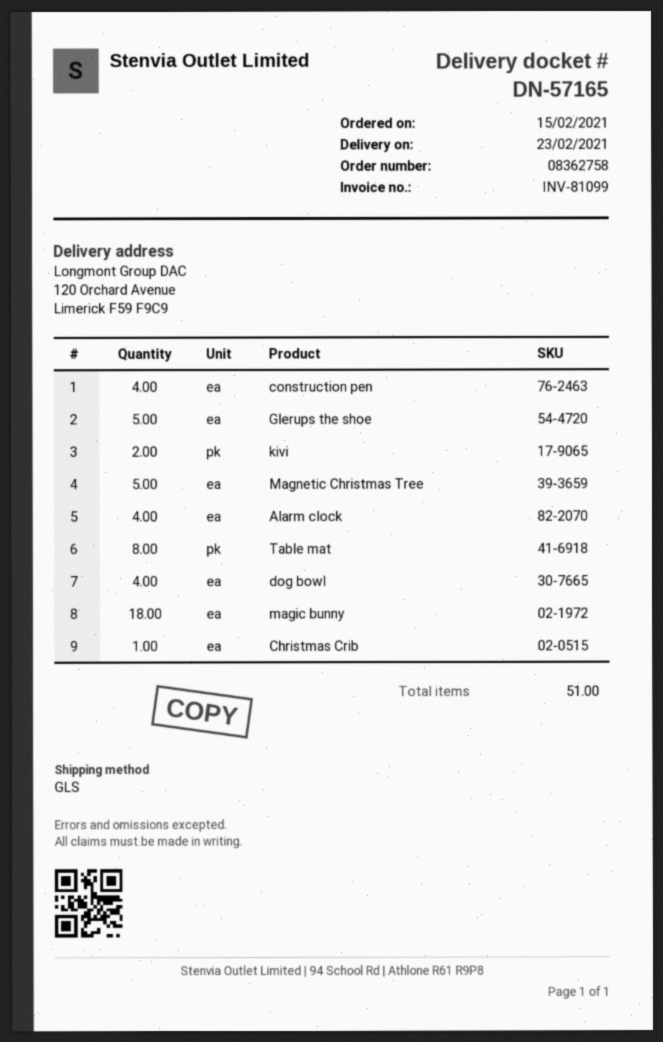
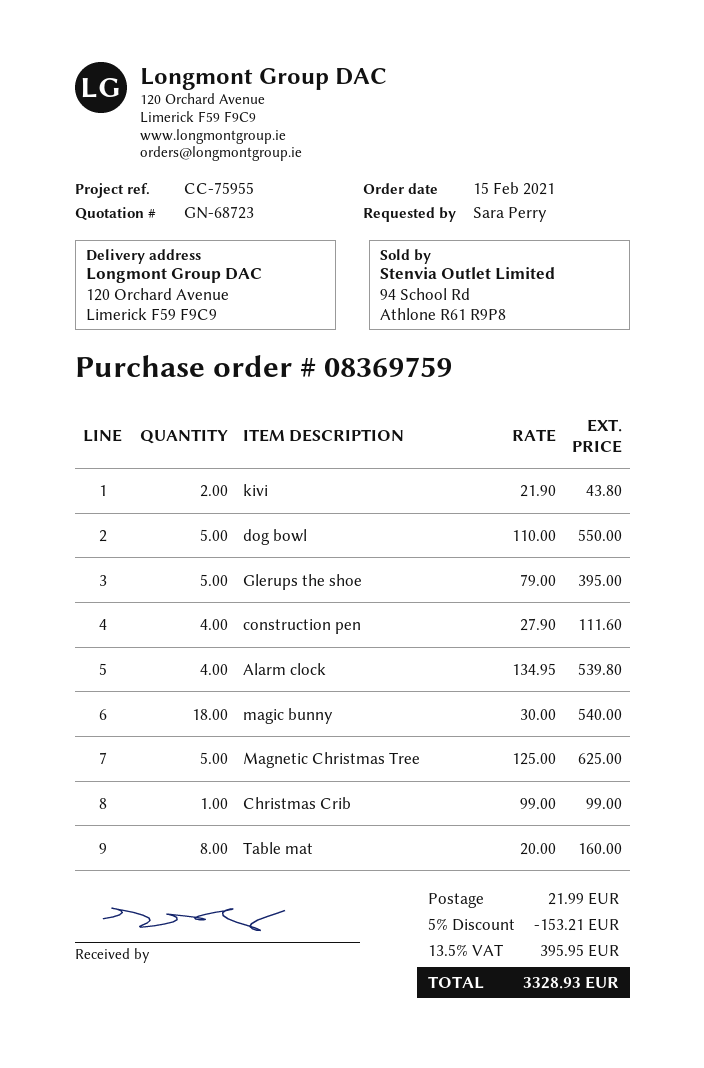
order number: 08362758 -> 08369759
dog bowl: 4 -> 5

